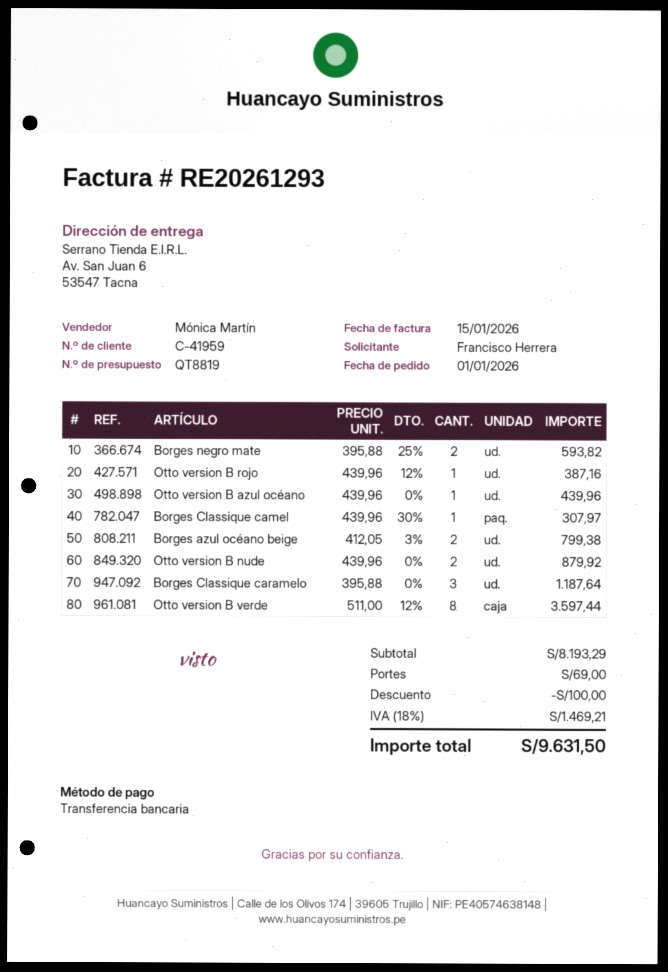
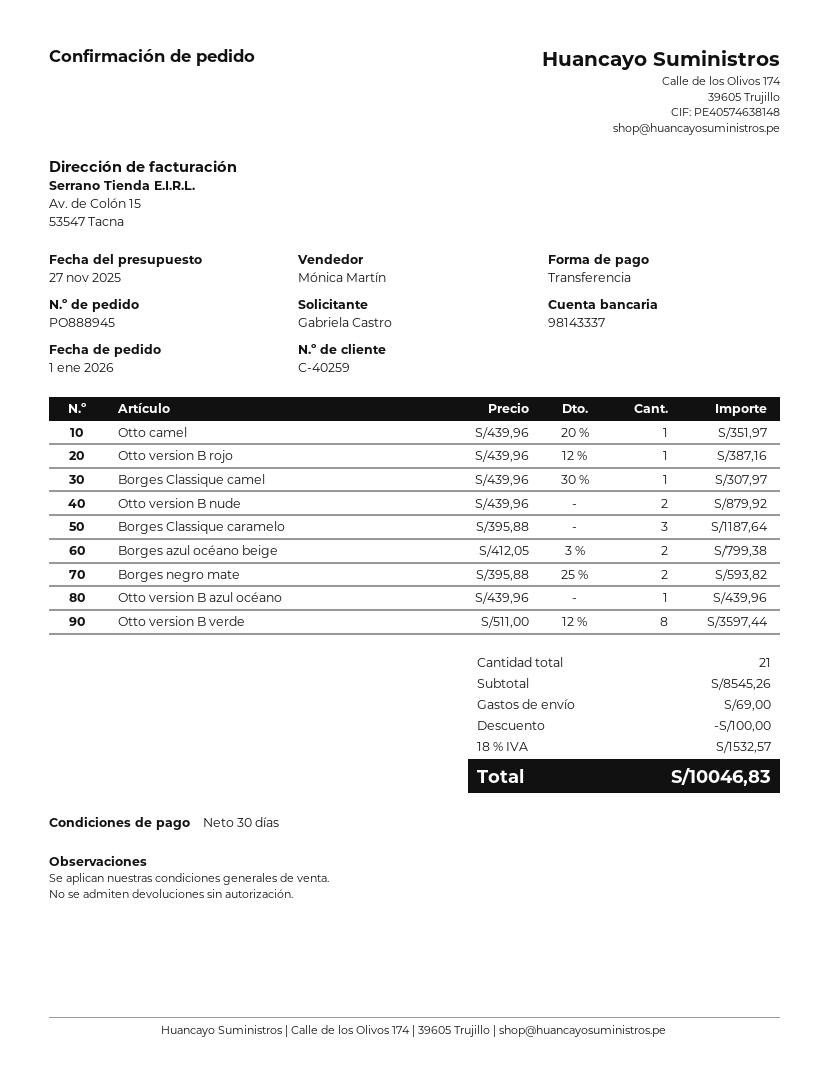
customer number: C-41959 -> C-40259
ordered by: Francisco Herrera -> Gabriela Castro
Otto camel: none -> 1 x 439.96 - 20% = 351.97
subtotal: 8193.29 -> 8545.26
tax: 18% = 1469.21 -> 18% = 1532.57
total: 9631.50 -> 10046.83

